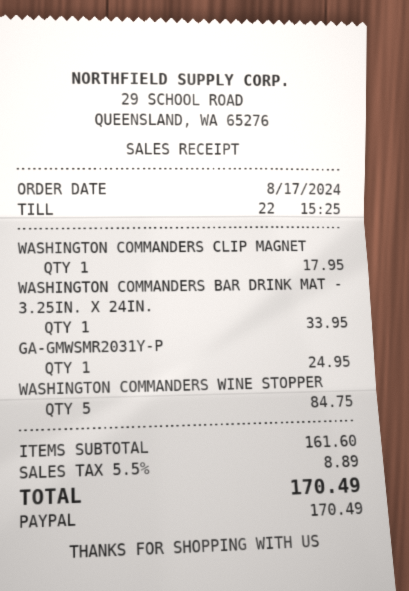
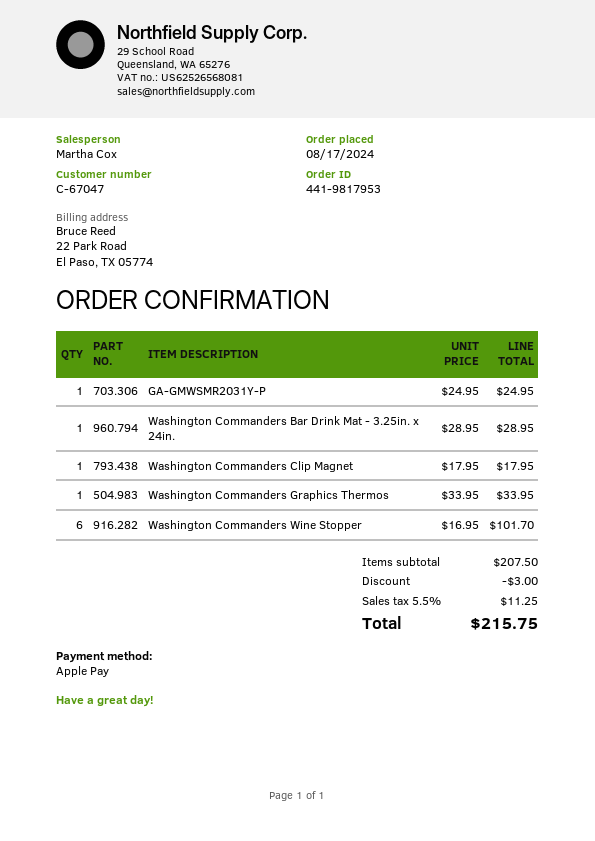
payment method: PayPal -> Apple Pay
WASHINGTON COMMANDERS BAR DRINK MAT - 3.25IN. X 24IN.: 1 for 33.95 -> 1 for 28.95
WASHINGTON COMMANDERS WINE STOPPER: 5 for 84.75 -> 6 for 101.70
Washington Commanders Graphics Thermos: none -> 1 for 33.95
subtotal: 161.60 -> 207.50
discount: none -> 3.00
tax: 5.5% = 8.89 -> 5.5% = 11.25
total: 170.49 -> 215.75

